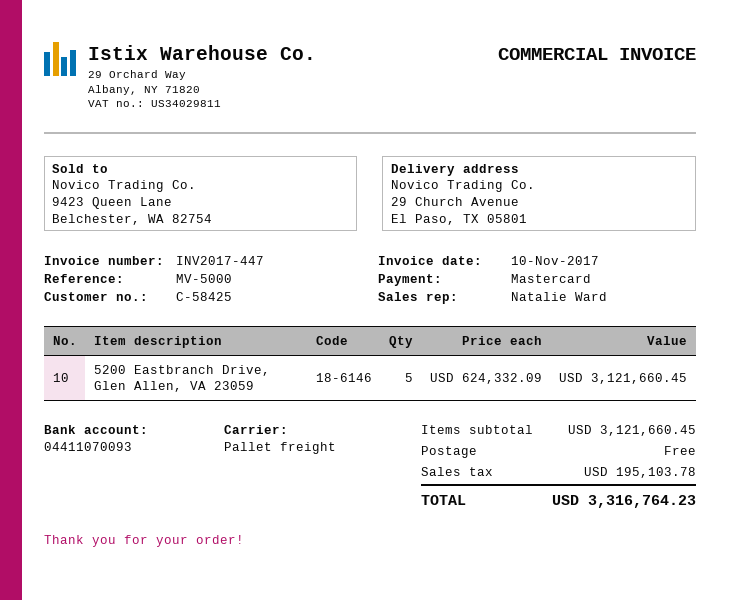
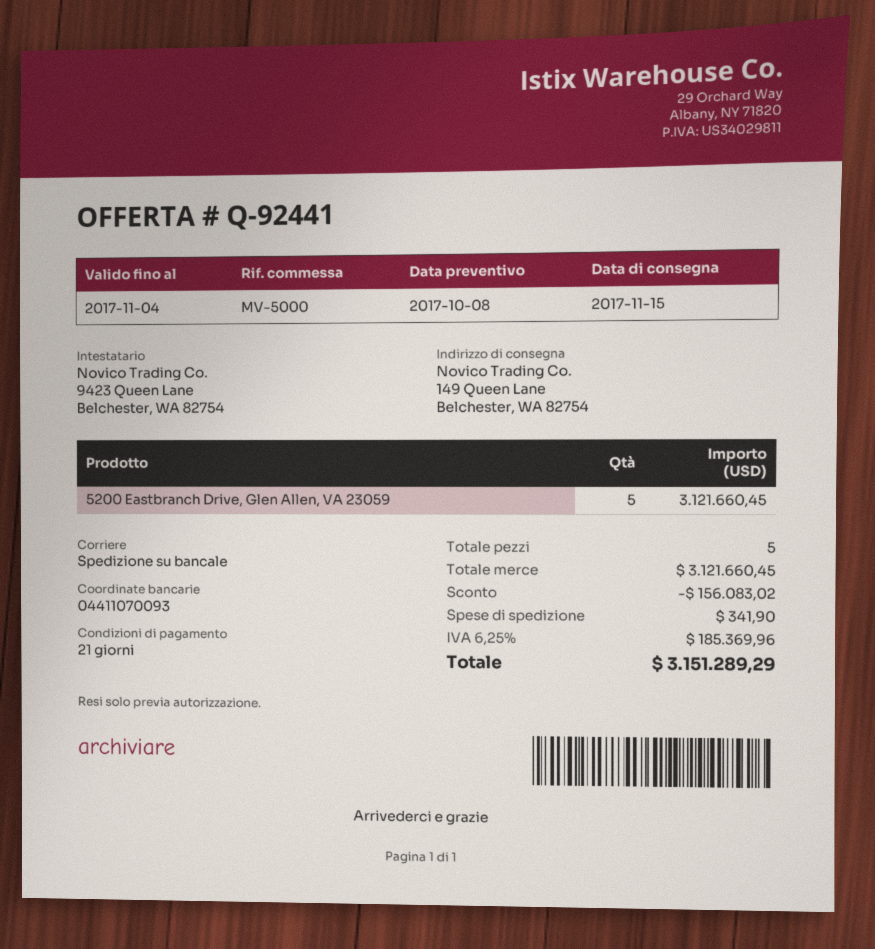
ship to: 29 Church Avenue, El Paso, TX 05801 -> 149 Queen Lane, Belchester, WA 82754
discount: none -> 156083.02
shipping: 0.00 -> 341.90
tax: 195103.78 -> 185369.96
total: 3316764.23 -> 3151289.29

